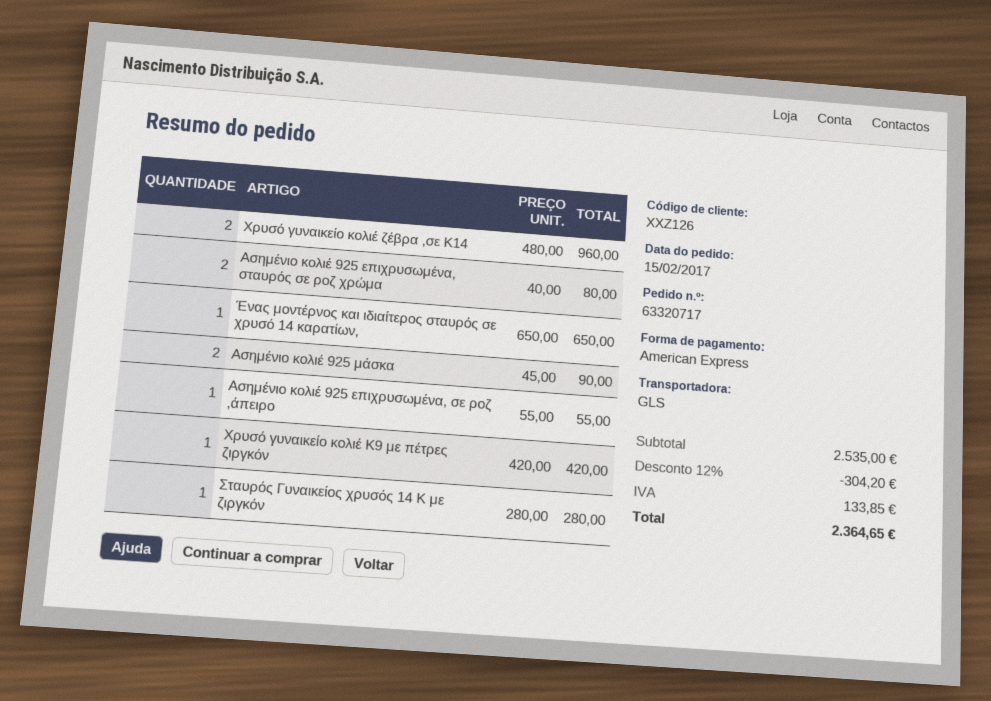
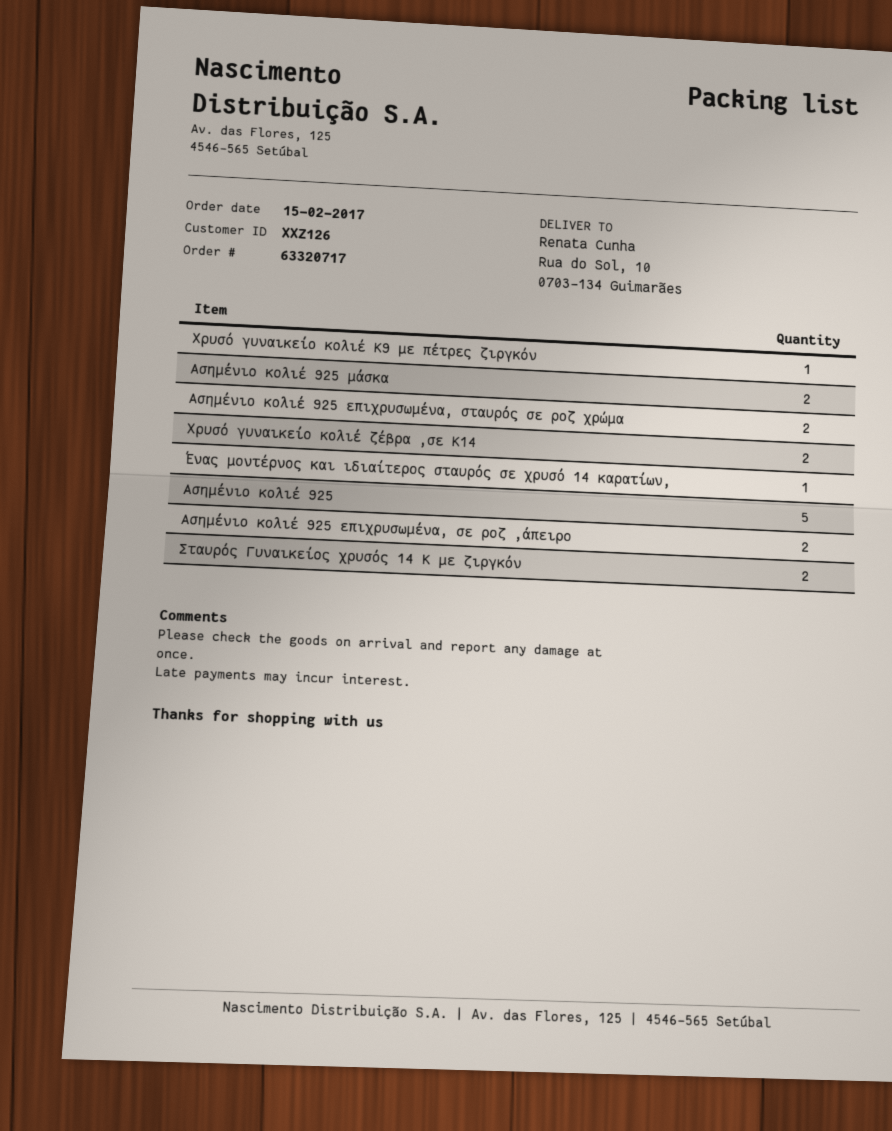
Ασημένιο κολιέ 925 επιχρυσωμένα, σε ροζ ,άπειρο: 1 -> 2
Σταυρός Γυναικείος χρυσός 14 Κ με ζιργκόν: 1 -> 2
Ασημένιο κολιέ 925: none -> 5

